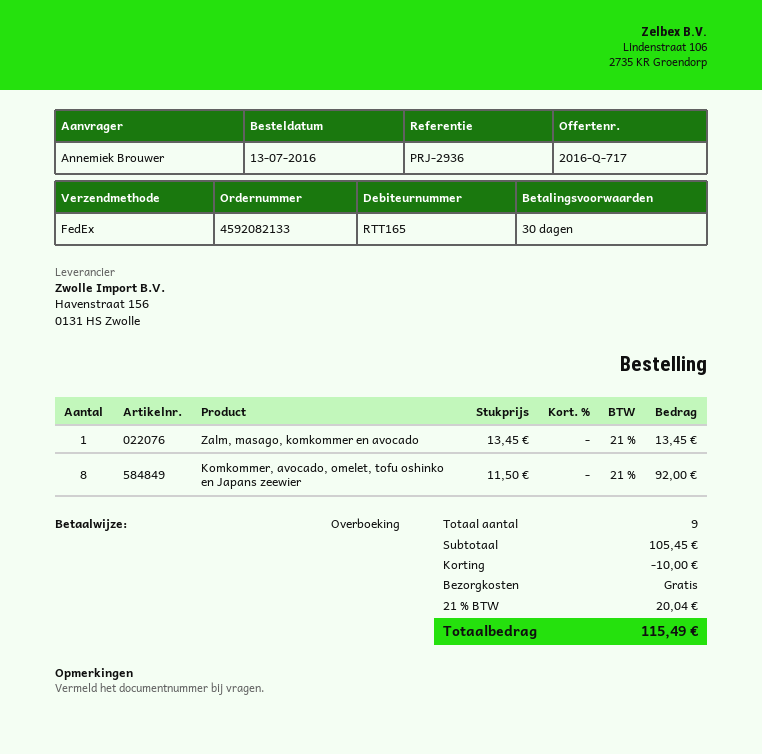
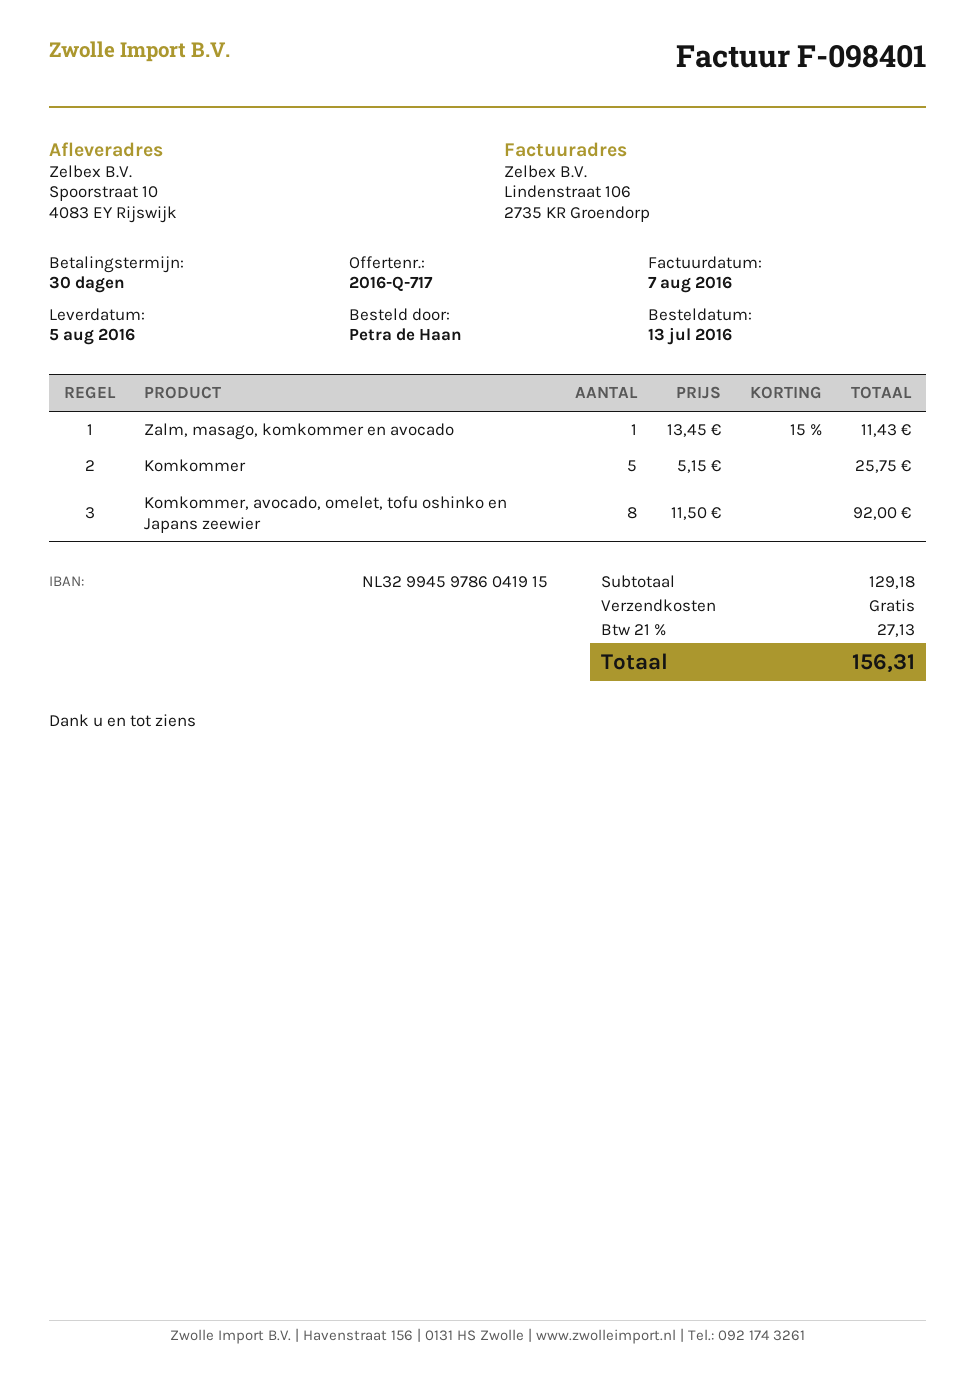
ordered by: Annemiek Brouwer -> Petra de Haan
Zalm, masago, komkommer en avocado: 1 x 13.45 = 13.45 -> 1 x 13.45 - 15% = 11.43
Komkommer: none -> 5 x 5.15 = 25.75
subtotal: 105.45 -> 129.18
discount: 10.00 -> none
tax: 21% = 20.04 -> 21% = 27.13
total: 115.49 -> 156.31

